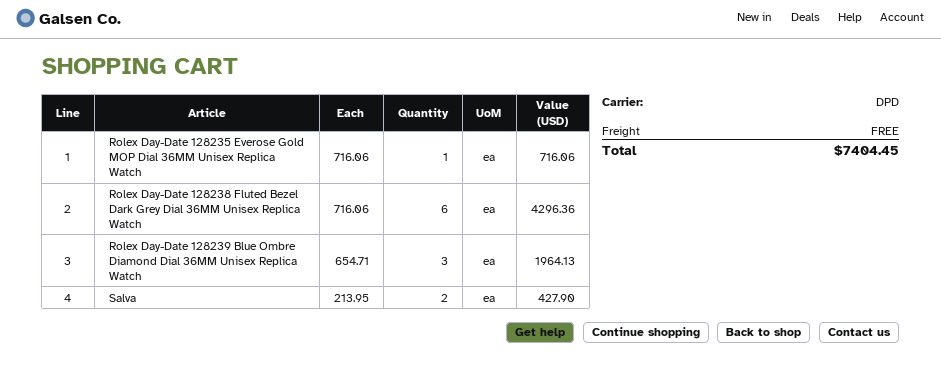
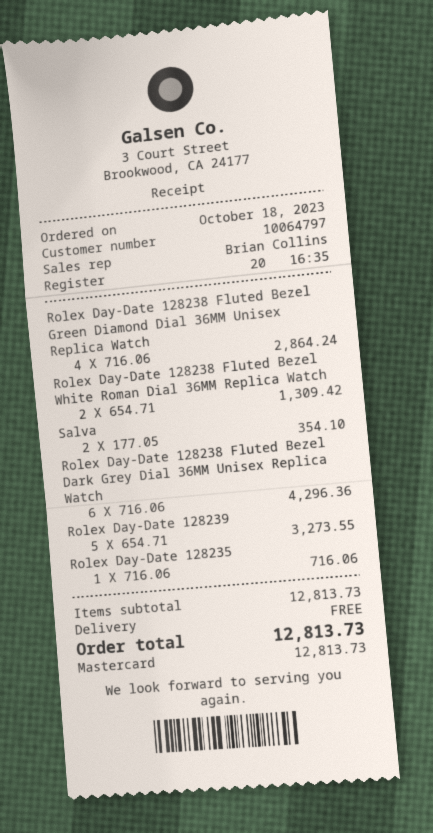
Rolex Day-Date 128239 Blue Ombre Diamond Dial 36MM Unisex Replica Watch: 3 x 654.71 = 1964.13 -> 5 x 654.71 = 3273.55
Salva: 2 x 213.95 = 427.90 -> 2 x 177.05 = 354.10
Rolex Day-Date 128238 Fluted Bezel Green Diamond Dial 36MM Unisex Replica Watch: none -> 4 x 716.06 = 2864.24
Rolex Day-Date 128238 Fluted Bezel White Roman Dial 36MM Replica Watch: none -> 2 x 654.71 = 1309.42
total: 7404.45 -> 12813.73

